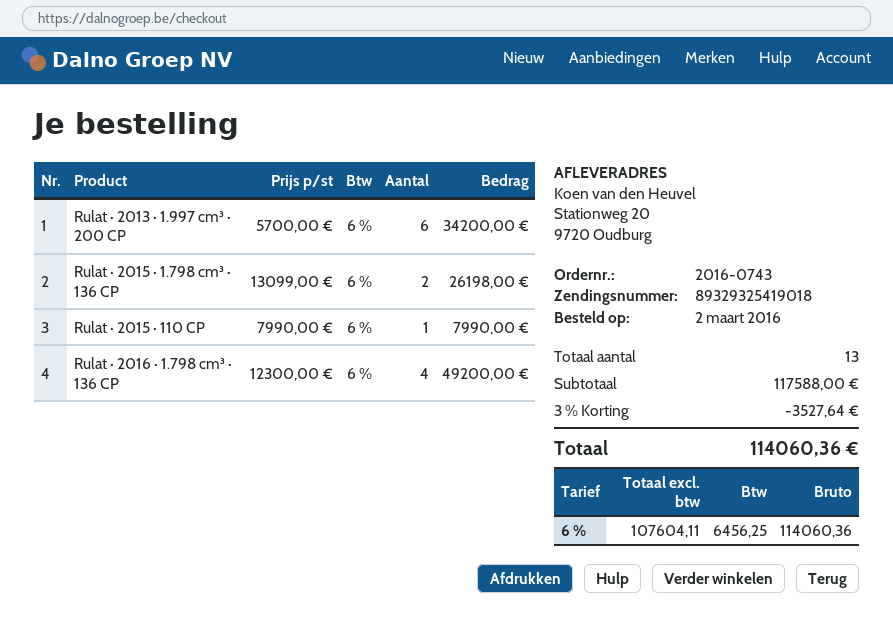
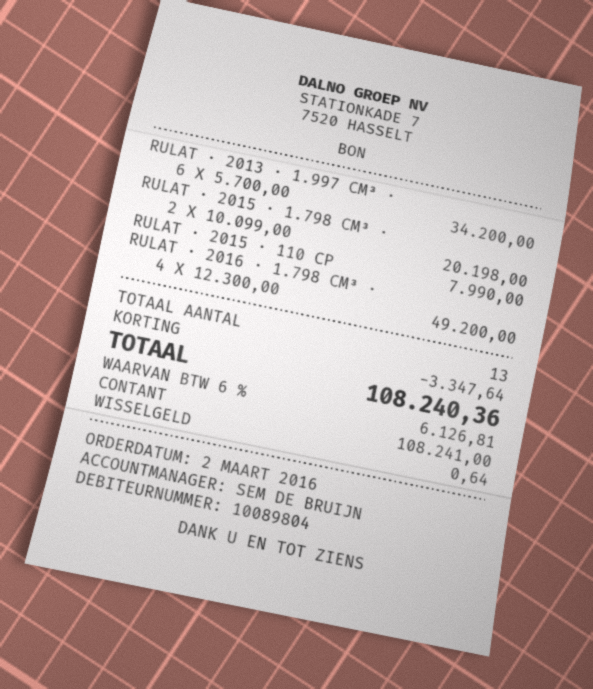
Rulat · 2015 · 1.798 cm³ · 136 CP: 2 x 13099.00 = 26198.00 -> 2 x 10099.00 = 20198.00
discount: 3527.64 -> 3347.64
tax: 6% = 6456.25 -> 6% = 6126.81
total: 114060.36 -> 108240.36

